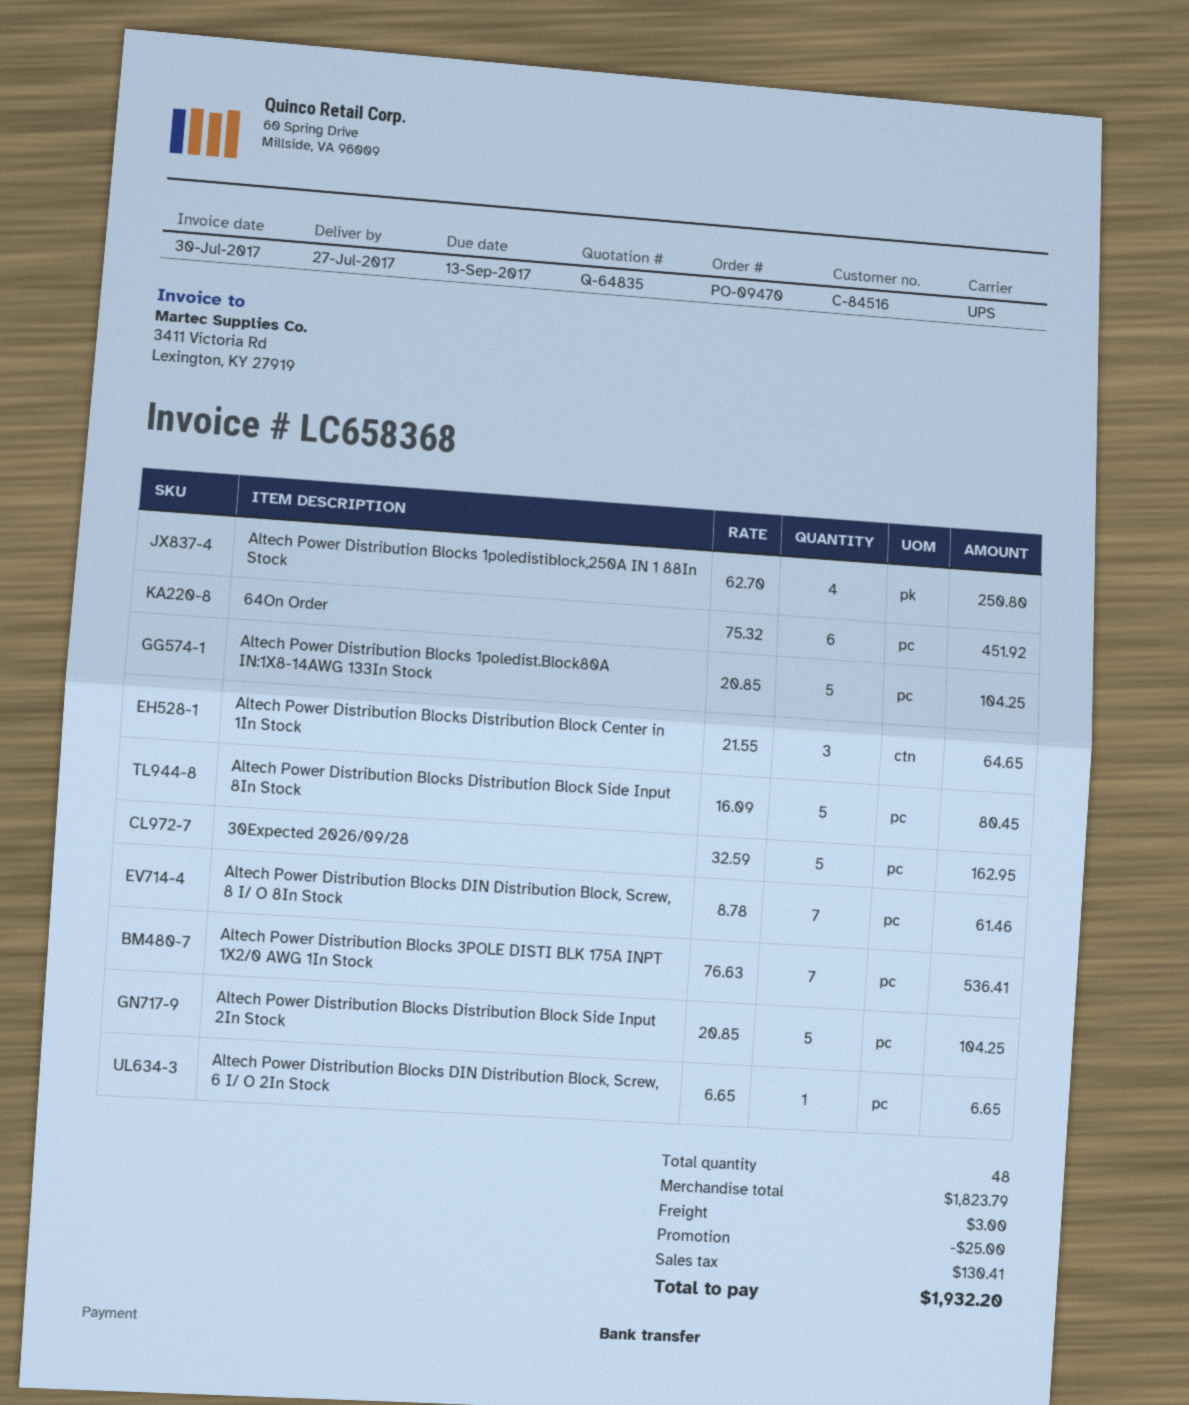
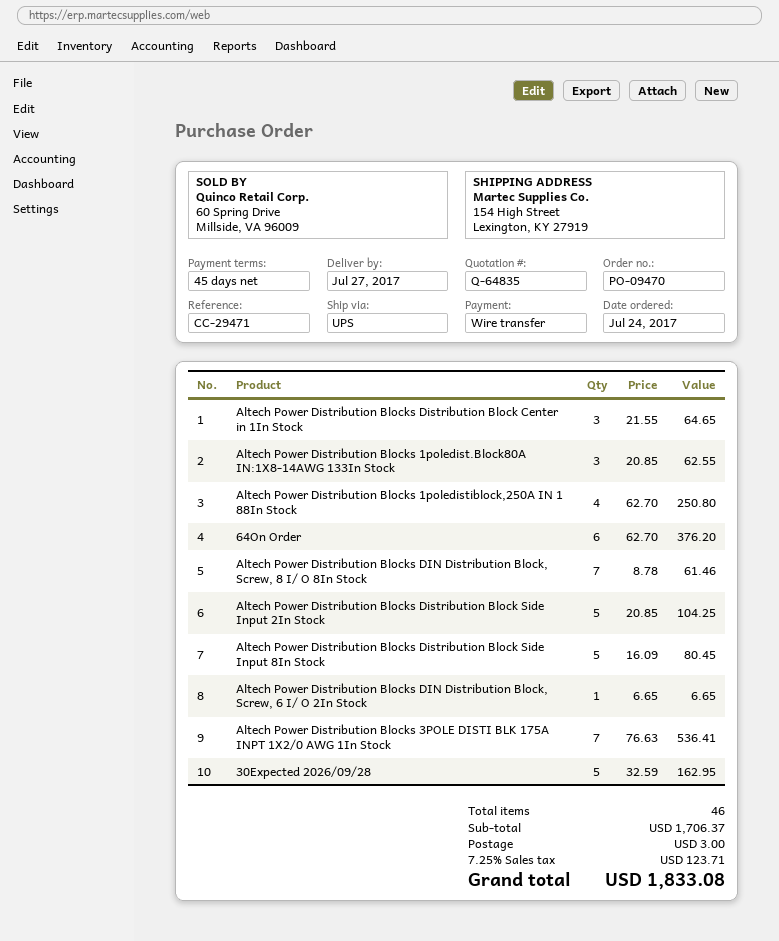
64On Order: 6 x 75.32 = 451.92 -> 6 x 62.70 = 376.20
Altech Power Distribution Blocks 1poledist.Block80A IN:1X8-14AWG 133In Stock: 5 x 20.85 = 104.25 -> 3 x 20.85 = 62.55
total quantity: 48 -> 46
subtotal: 1823.79 -> 1706.37
discount: 25.00 -> none
tax: 130.41 -> 123.71
total: 1932.20 -> 1833.08

